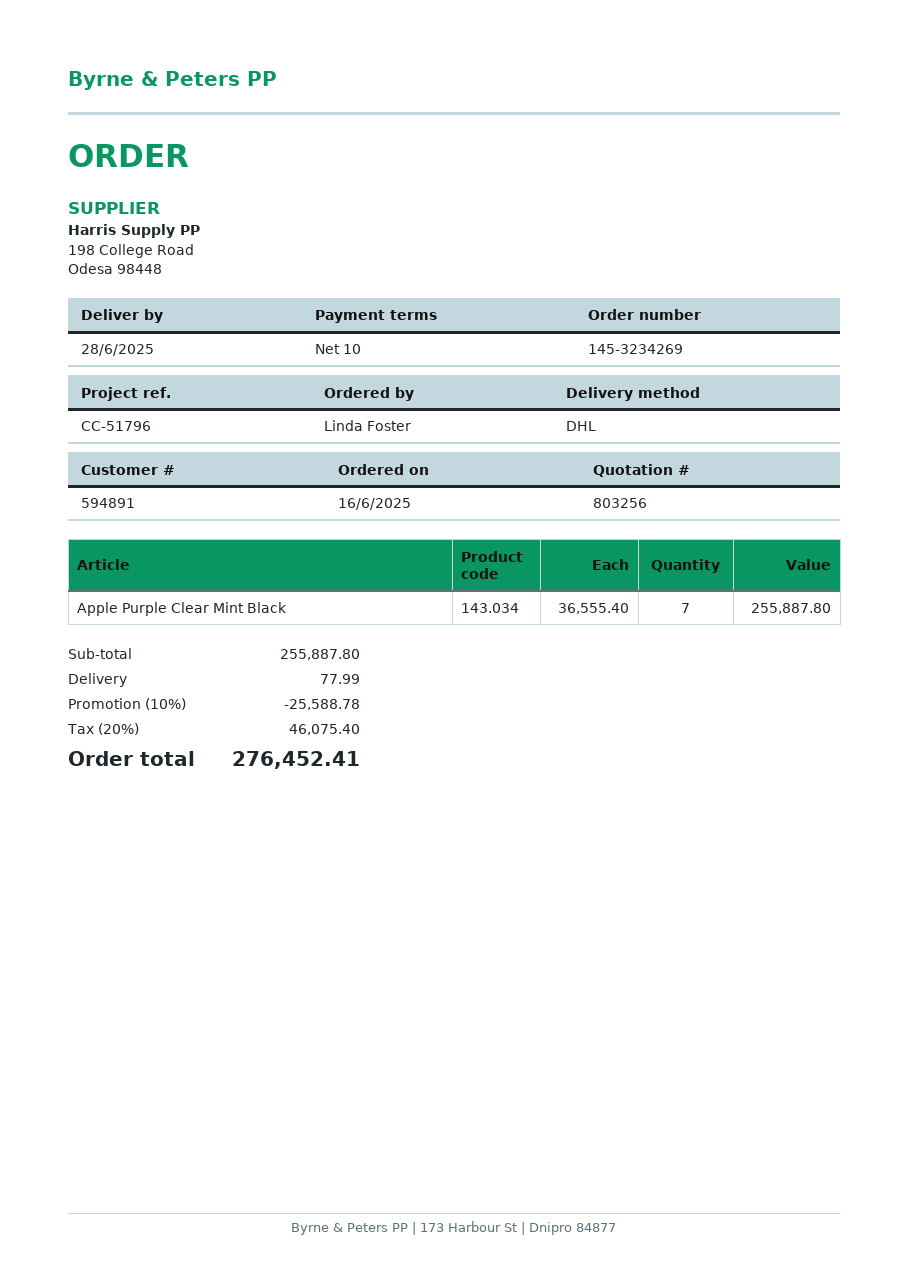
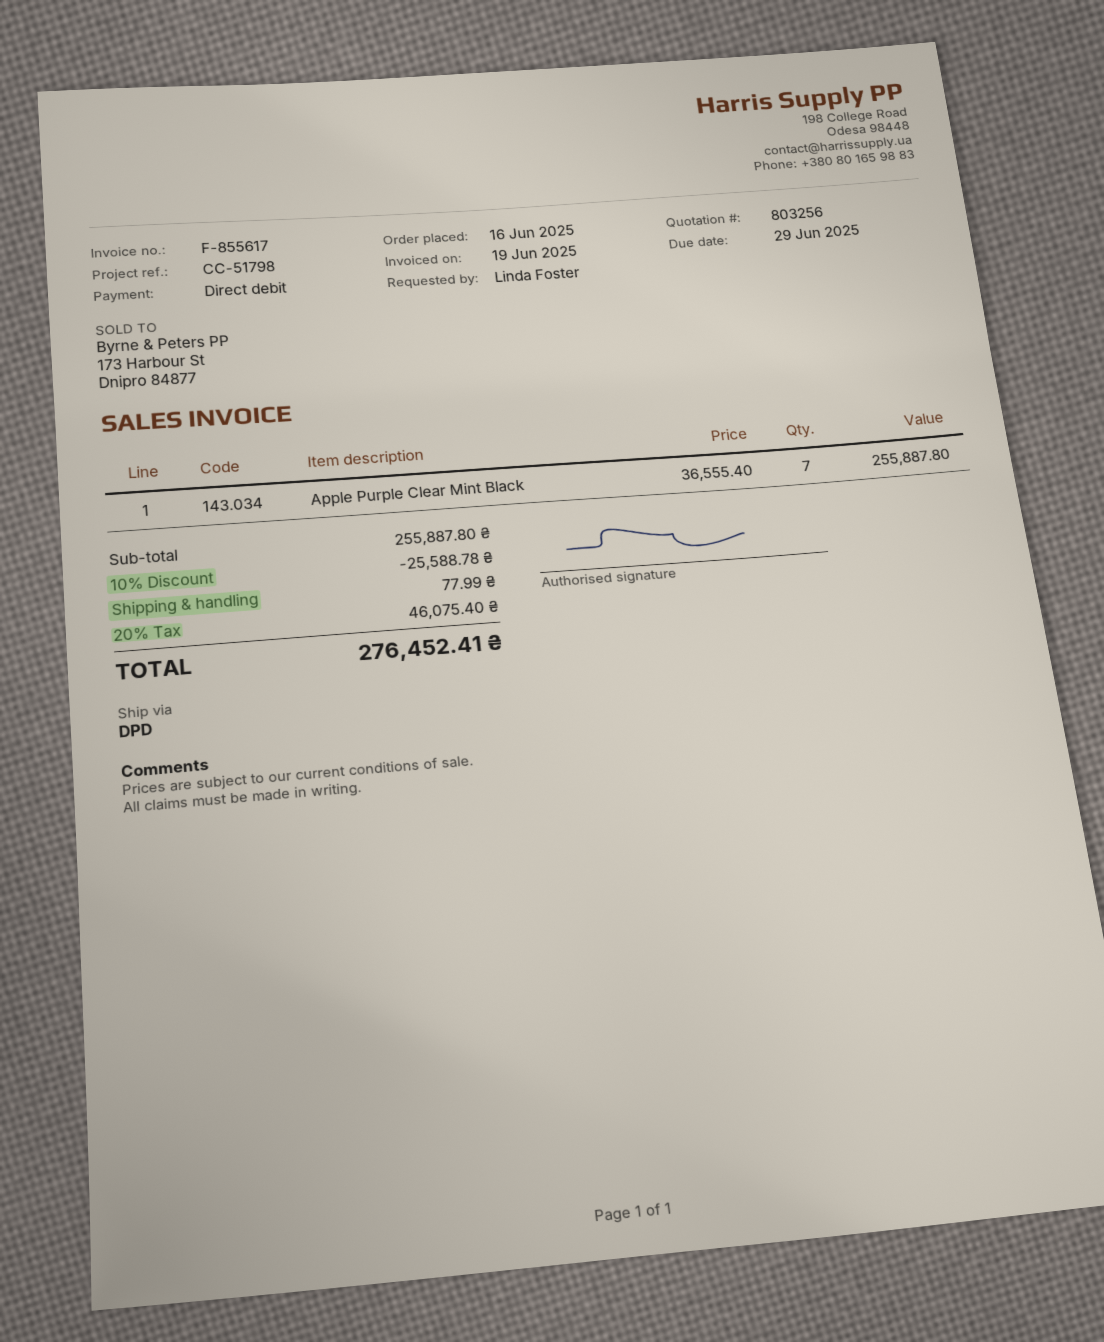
reference: CC-51796 -> CC-51798
shipping method: DHL -> DPD

